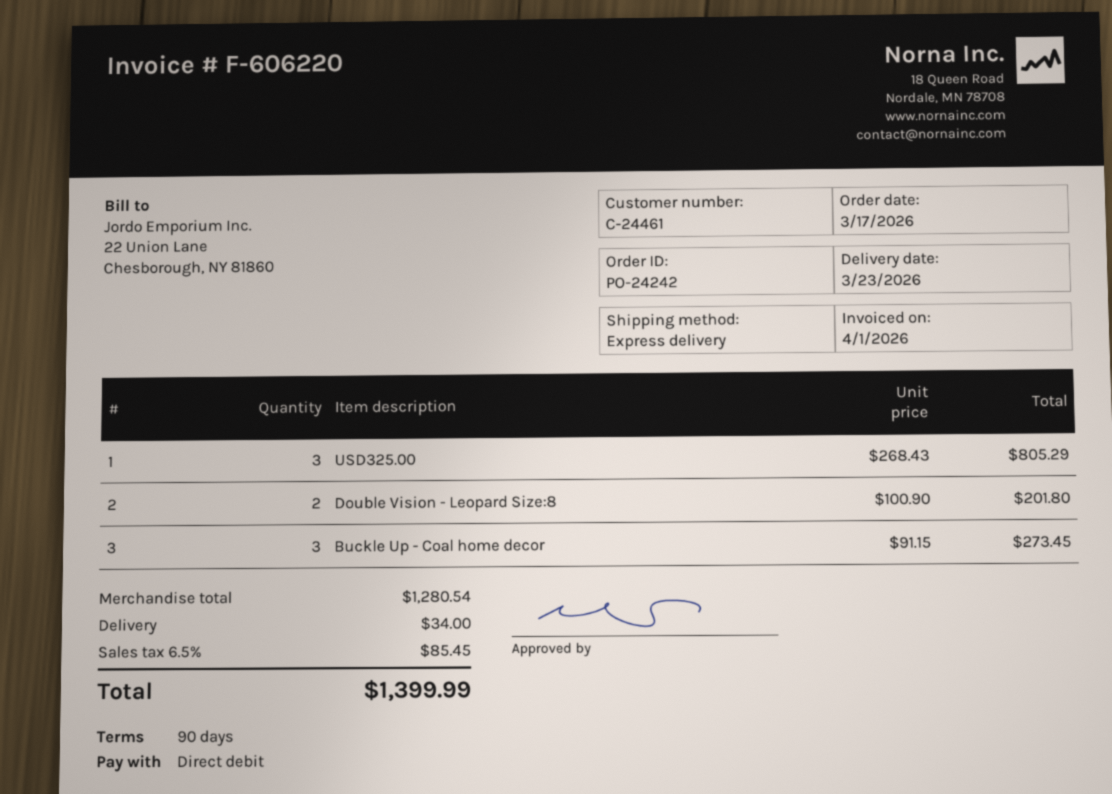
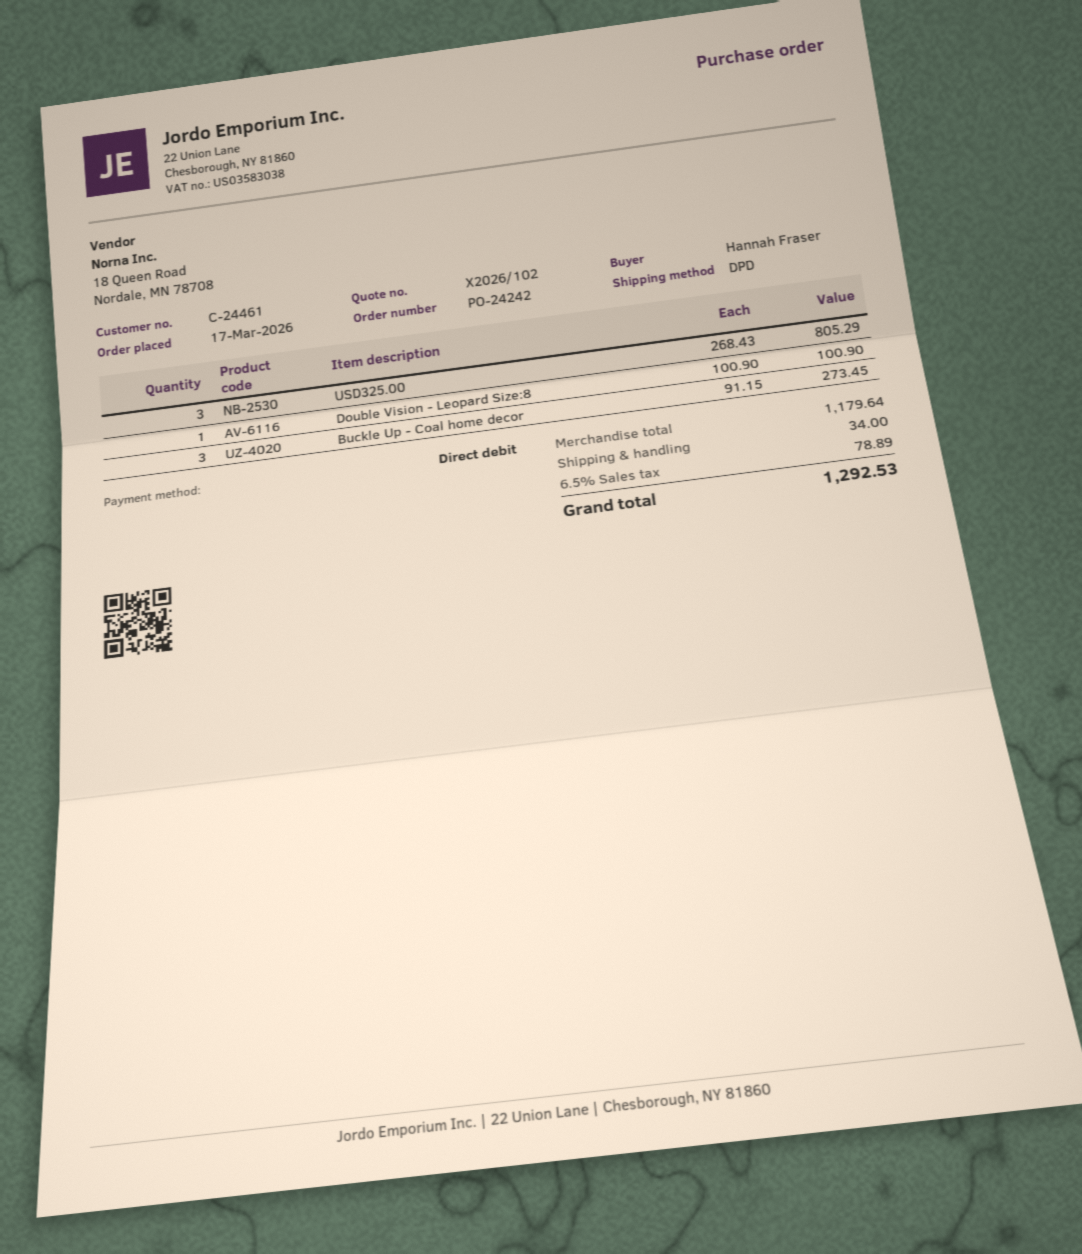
shipping method: express -> DPD
Double Vision - Leopard Size:8: 2 x 100.90 = 201.80 -> 1 x 100.90 = 100.90
subtotal: 1280.54 -> 1179.64
tax: 6.5% = 85.45 -> 6.5% = 78.89
total: 1399.99 -> 1292.53

